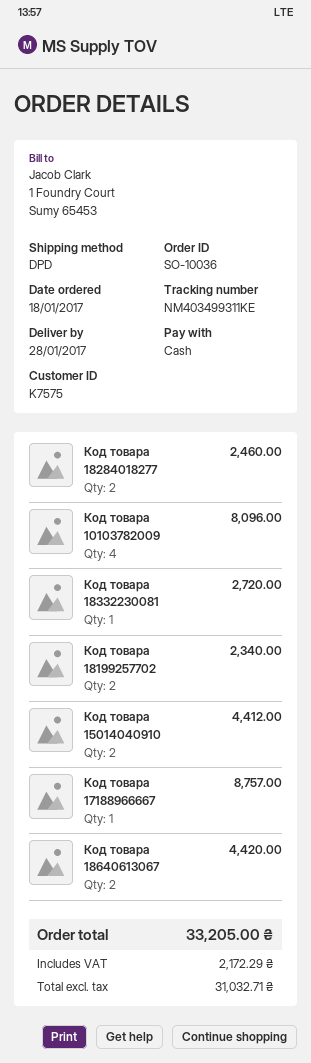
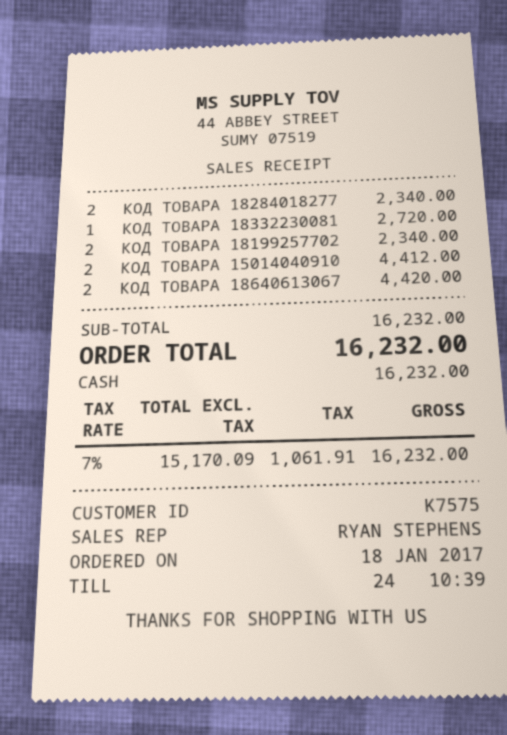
Код товара 18284018277: 2 for 2460.00 -> 2 for 2340.00
Код товара 10103782009: 4 for 8096.00 -> none
Код товара 17188966667: 1 for 8757.00 -> none
net: 31032.71 -> 15170.09
tax: 2172.29 -> 1061.91
total: 33205.00 -> 16232.00

